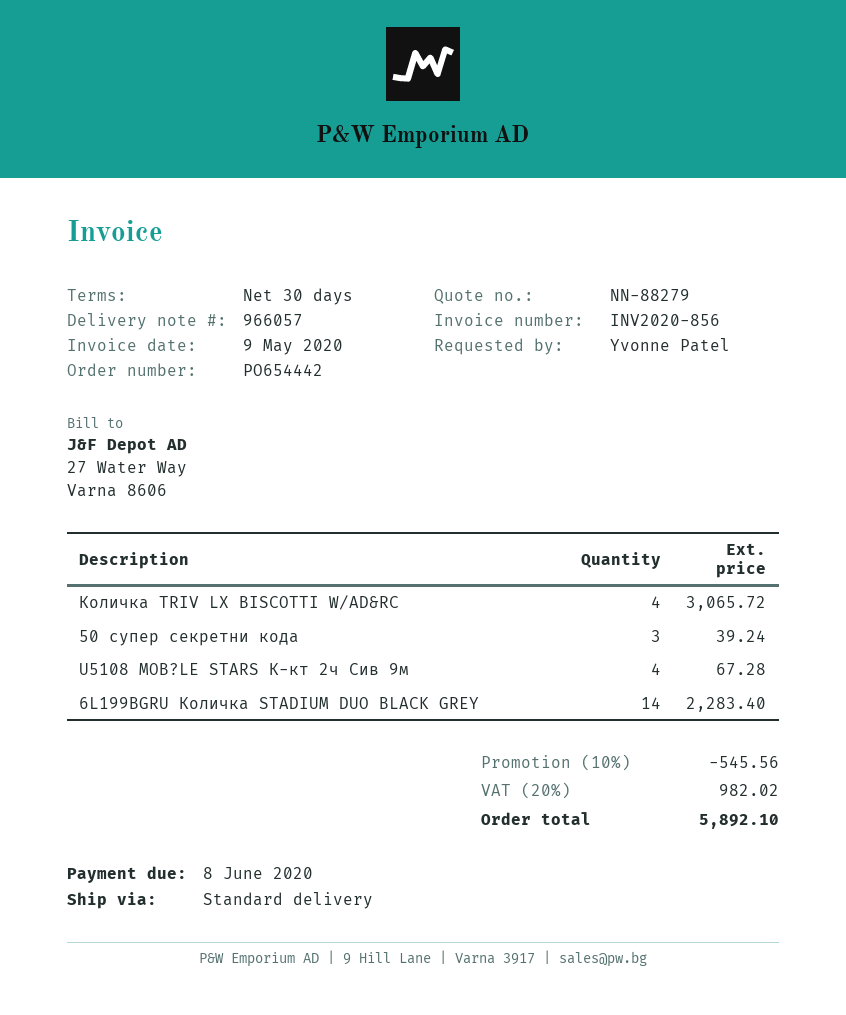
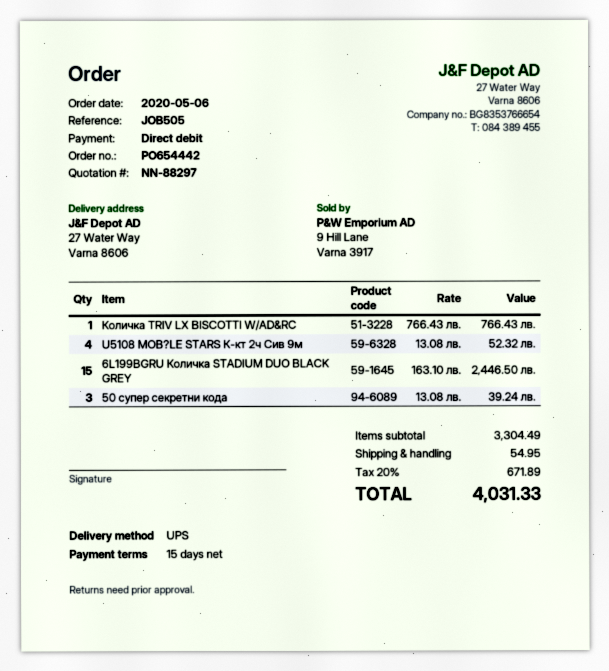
quote number: NN-88279 -> NN-88297
payment terms: 30 days -> 15 days
shipping method: standard -> UPS
Количка TRIV LX BISCOTTI W/AD&RC: 4 for 3065.72 -> 1 for 766.43
U5108 MOB?LE STARS К-кт 2ч Сив 9м: 4 for 67.28 -> 4 for 52.32
6L199BGRU Количка STADIUM DUO BLACK GREY: 14 for 2283.40 -> 15 for 2446.50
discount: 10% = 545.56 -> none
shipping: none -> 54.95
tax: 20% = 982.02 -> 20% = 671.89
total: 5892.10 -> 4031.33

